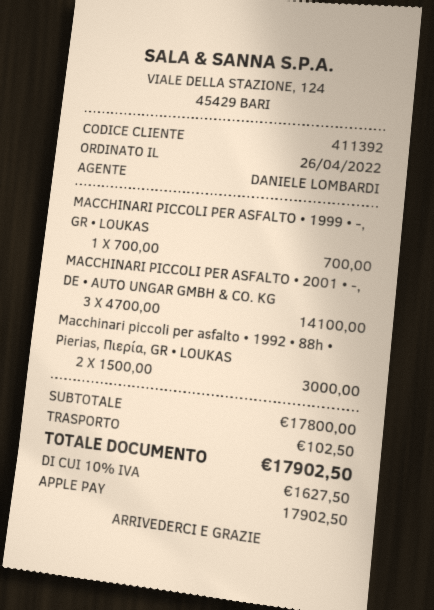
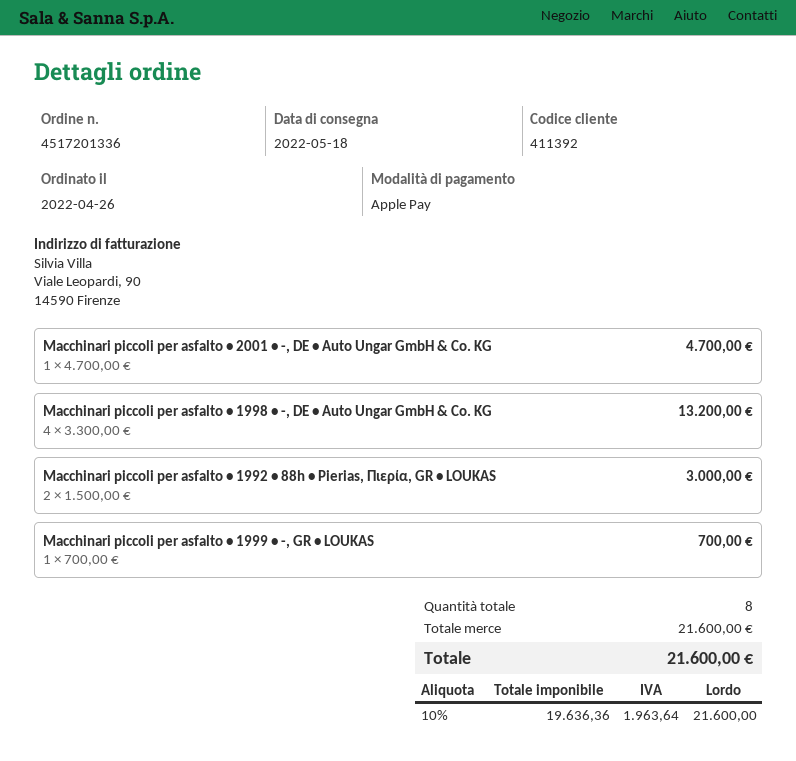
MACCHINARI PICCOLI PER ASFALTO • 2001 • -, DE • AUTO UNGAR GMBH & CO. KG: 3 x 4700.00 = 14100.00 -> 1 x 4700.00 = 4700.00
Macchinari piccoli per asfalto • 1998 • -, DE • Auto Ungar GmbH & Co. KG: none -> 4 x 3300.00 = 13200.00
subtotal: 17800.00 -> 21600.00
shipping: 102.50 -> none
tax: 10% = 1627.50 -> 10% = 1963.64
total: 17902.50 -> 21600.00

